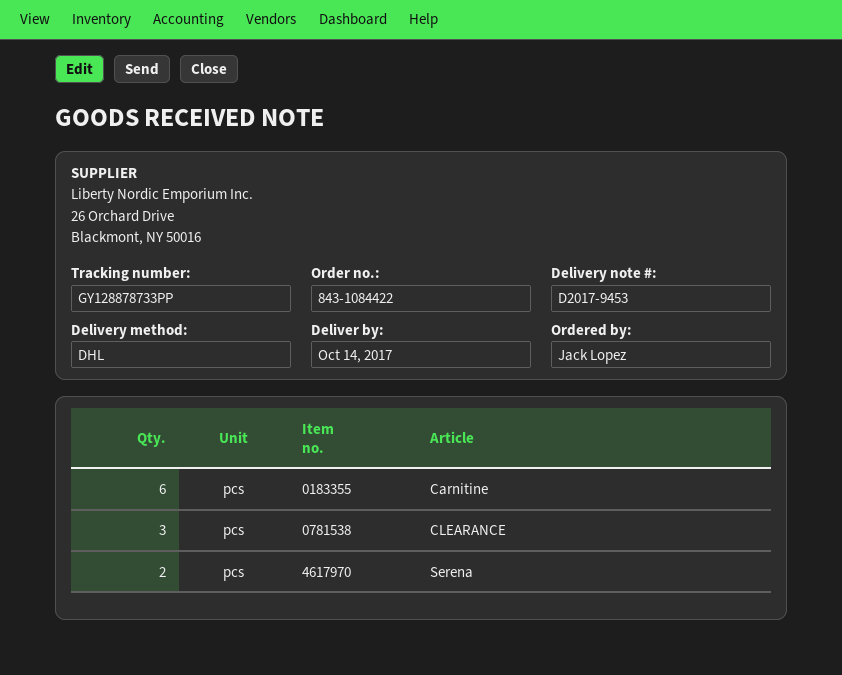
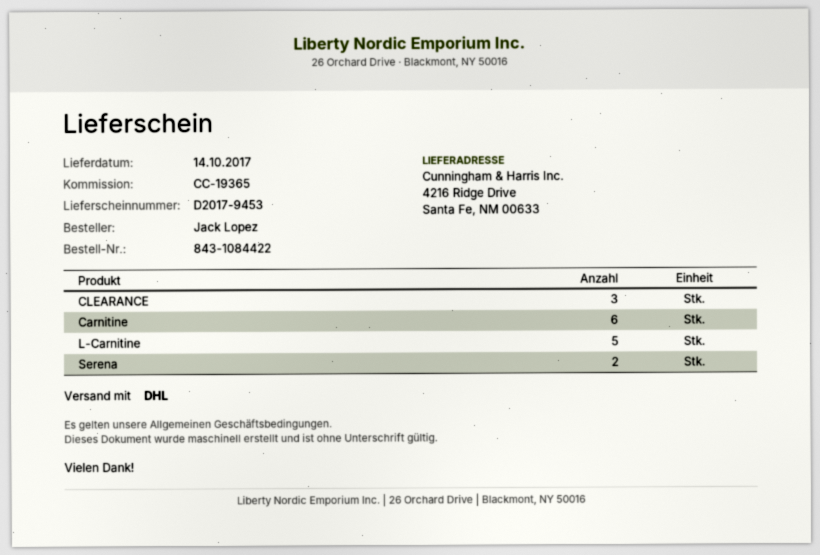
L-Carnitine: none -> 5

